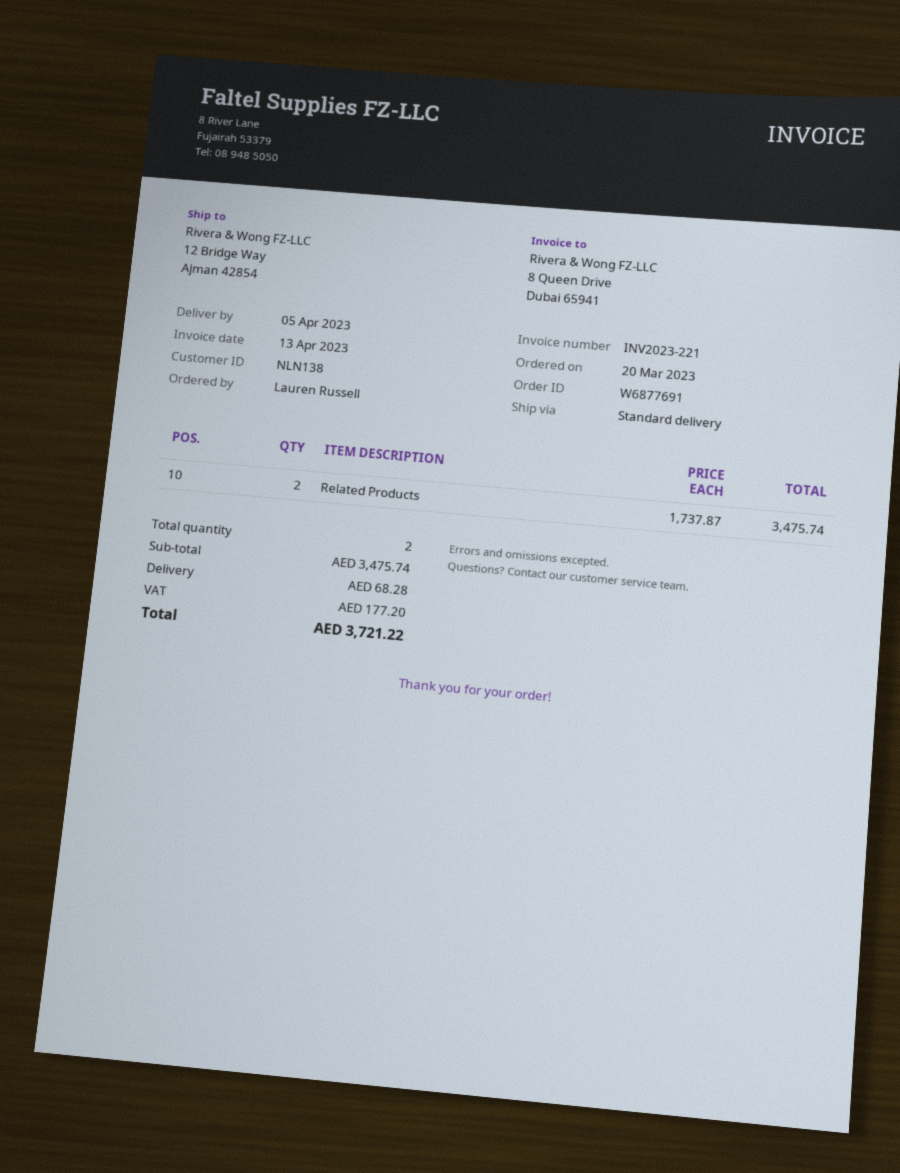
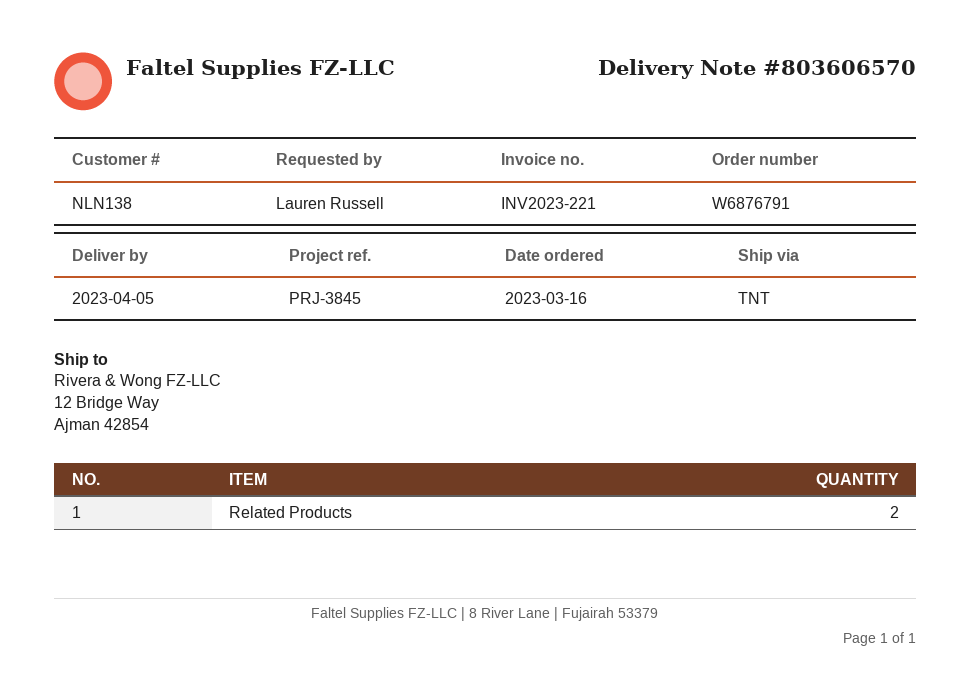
order number: W6877691 -> W6876791
order date: 2023-03-20 -> 2023-03-16
shipping method: standard -> TNT

